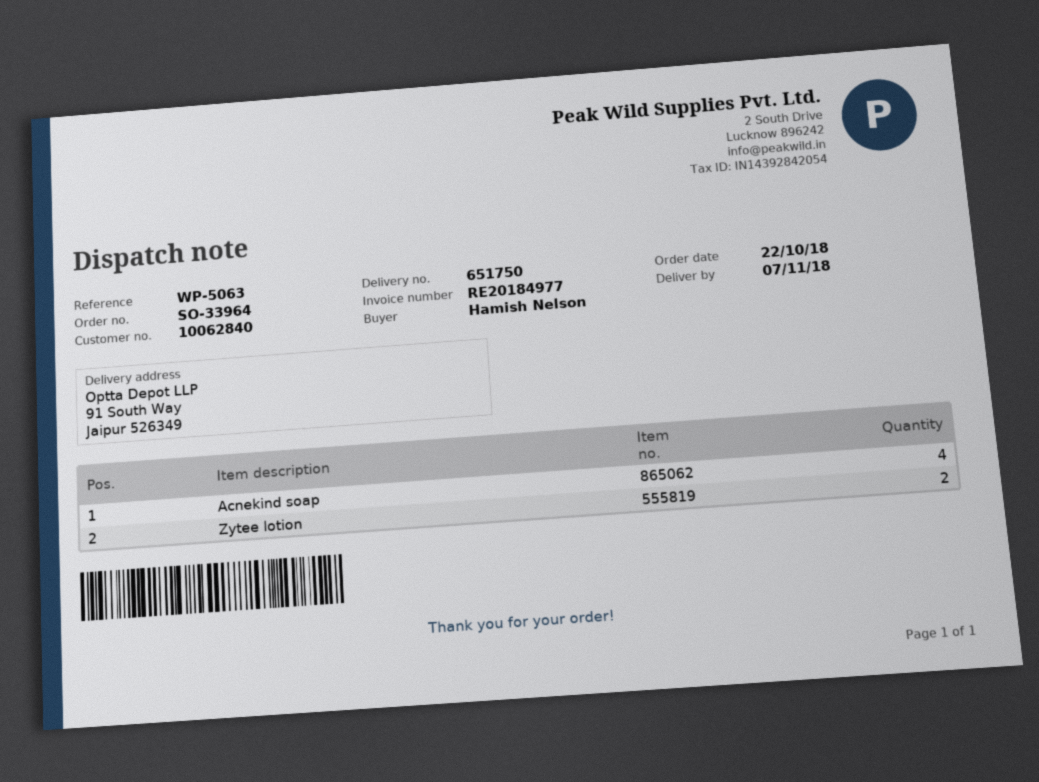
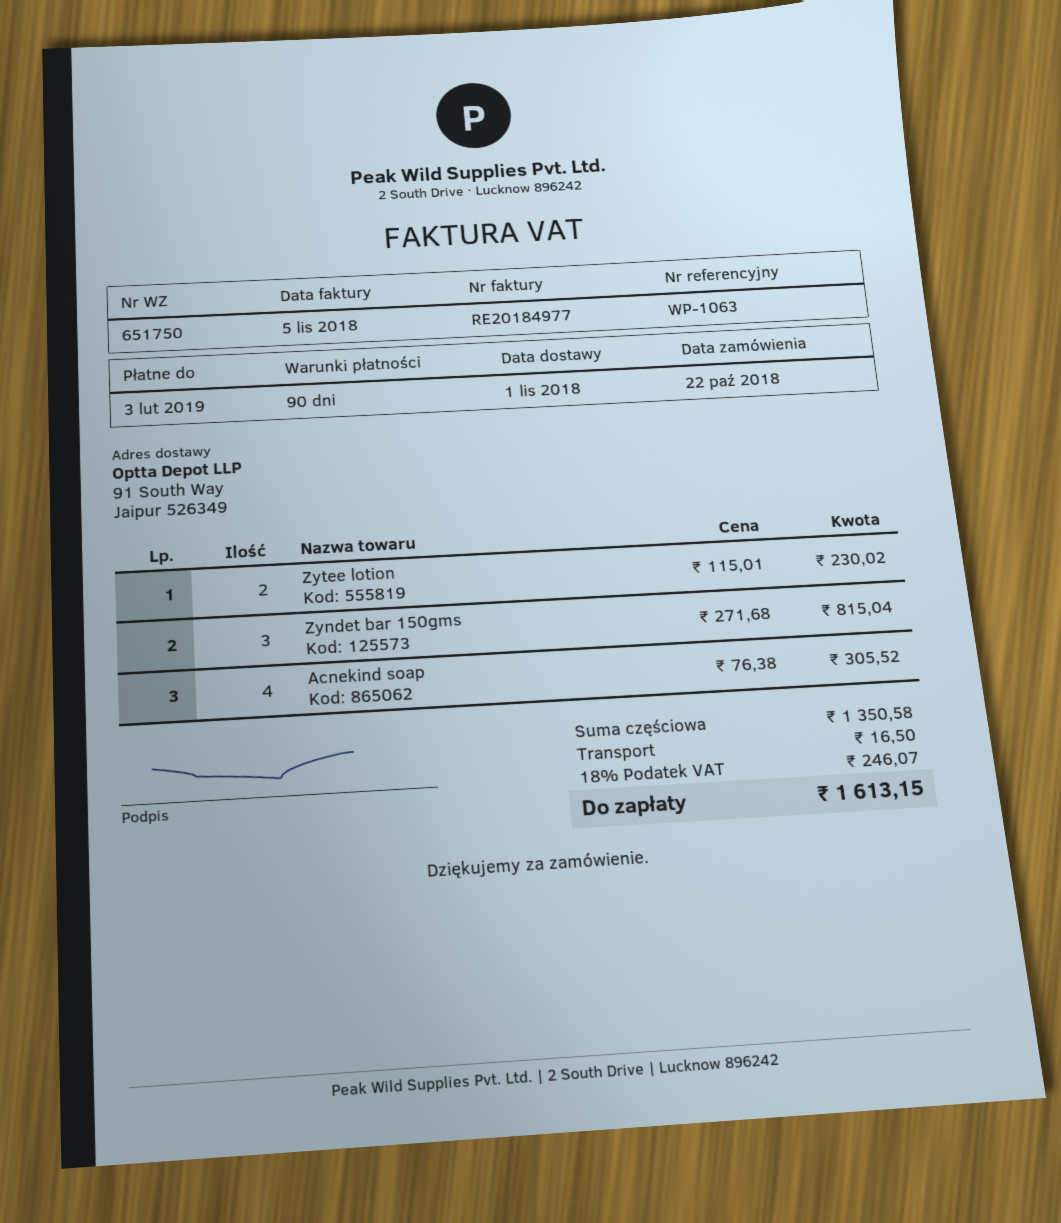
delivery date: 2018-11-07 -> 2018-11-01
reference: WP-5063 -> WP-1063
Zyndet bar 150gms: none -> 3

